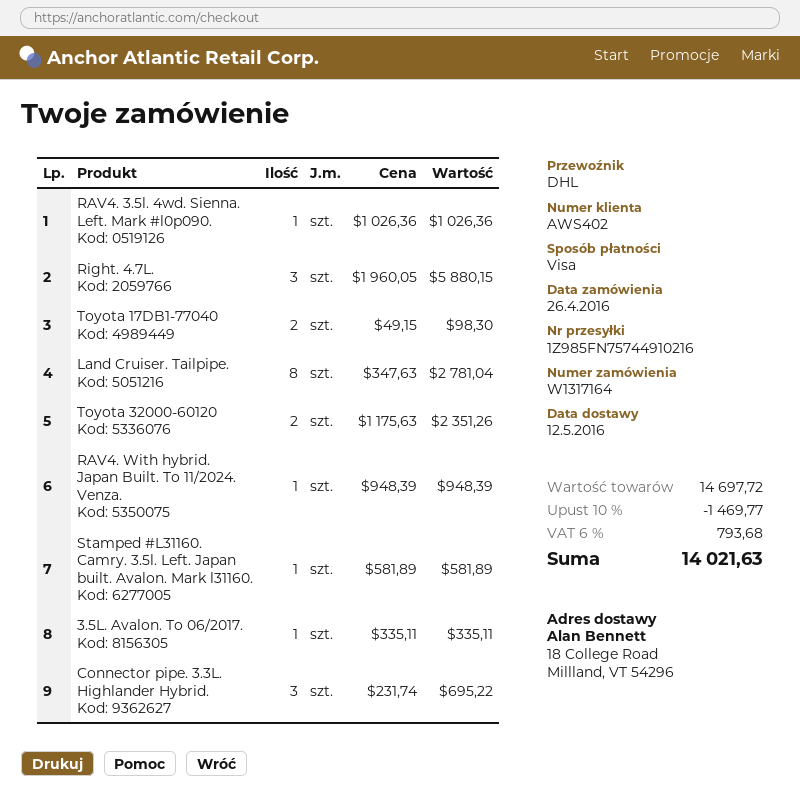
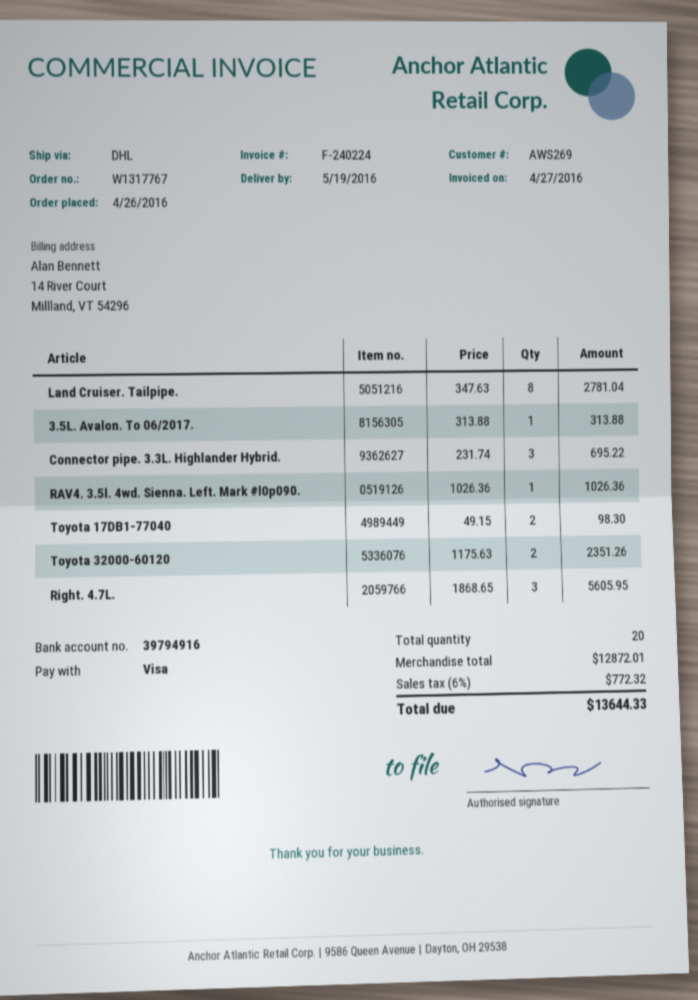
order number: W1317164 -> W1317767
delivery date: 2016-05-12 -> 2016-05-19
customer number: AWS402 -> AWS269
Right. 4.7L.: 3 x 1960.05 = 5880.15 -> 3 x 1868.65 = 5605.95
RAV4. With hybrid. Japan Built. To 11/2024. Venza.: 1 x 948.39 = 948.39 -> none
Stamped #L31160. Camry. 3.5l. Left. Japan built. Avalon. Mark l31160.: 1 x 581.89 = 581.89 -> none
3.5L. Avalon. To 06/2017.: 1 x 335.11 = 335.11 -> 1 x 313.88 = 313.88
subtotal: 14697.72 -> 12872.01
discount: 10% = 1469.77 -> none
tax: 6% = 793.68 -> 6% = 772.32
total: 14021.63 -> 13644.33

